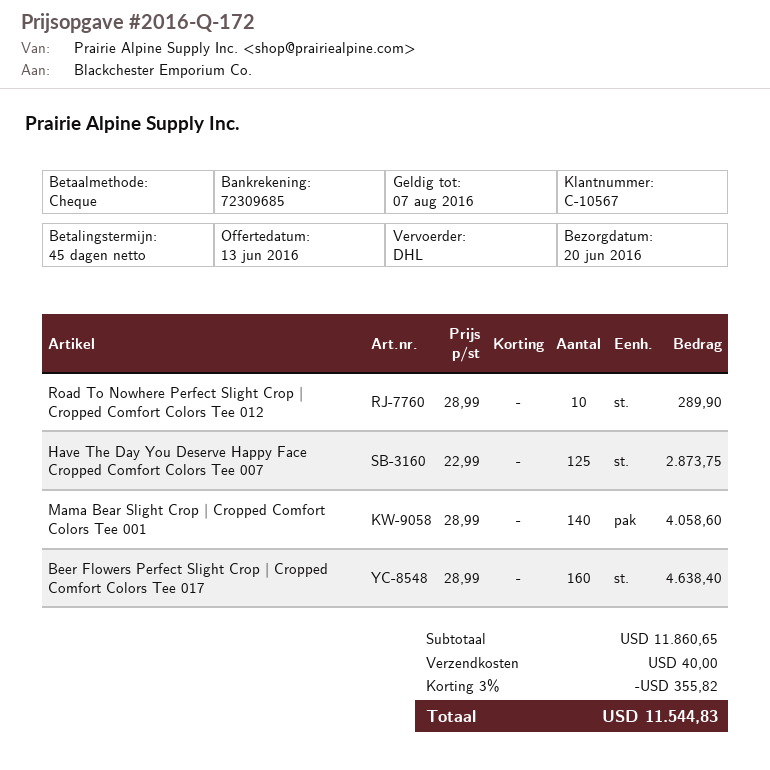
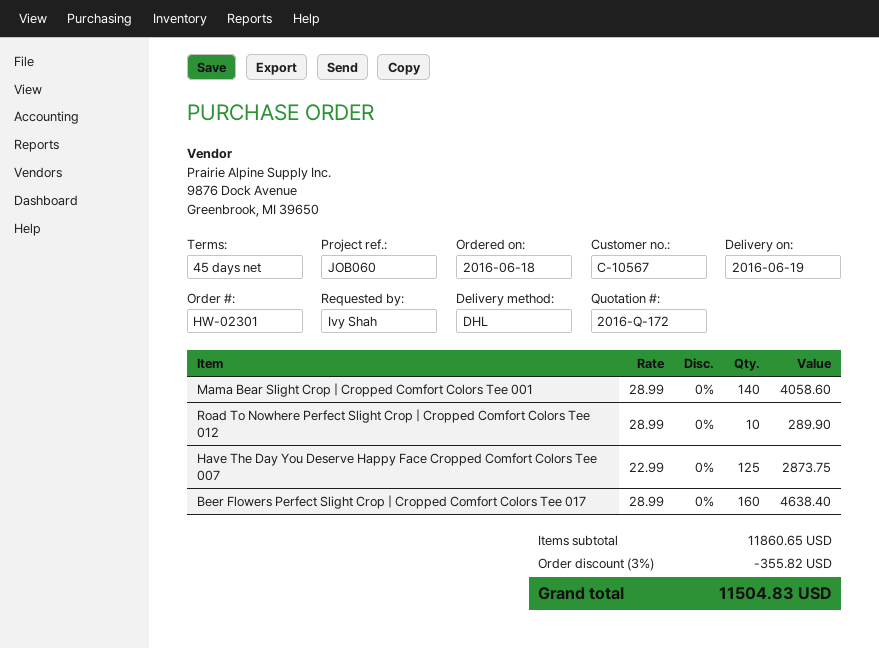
delivery date: 2016-06-20 -> 2016-06-19
shipping: 40.00 -> none
total: 11544.83 -> 11504.83

